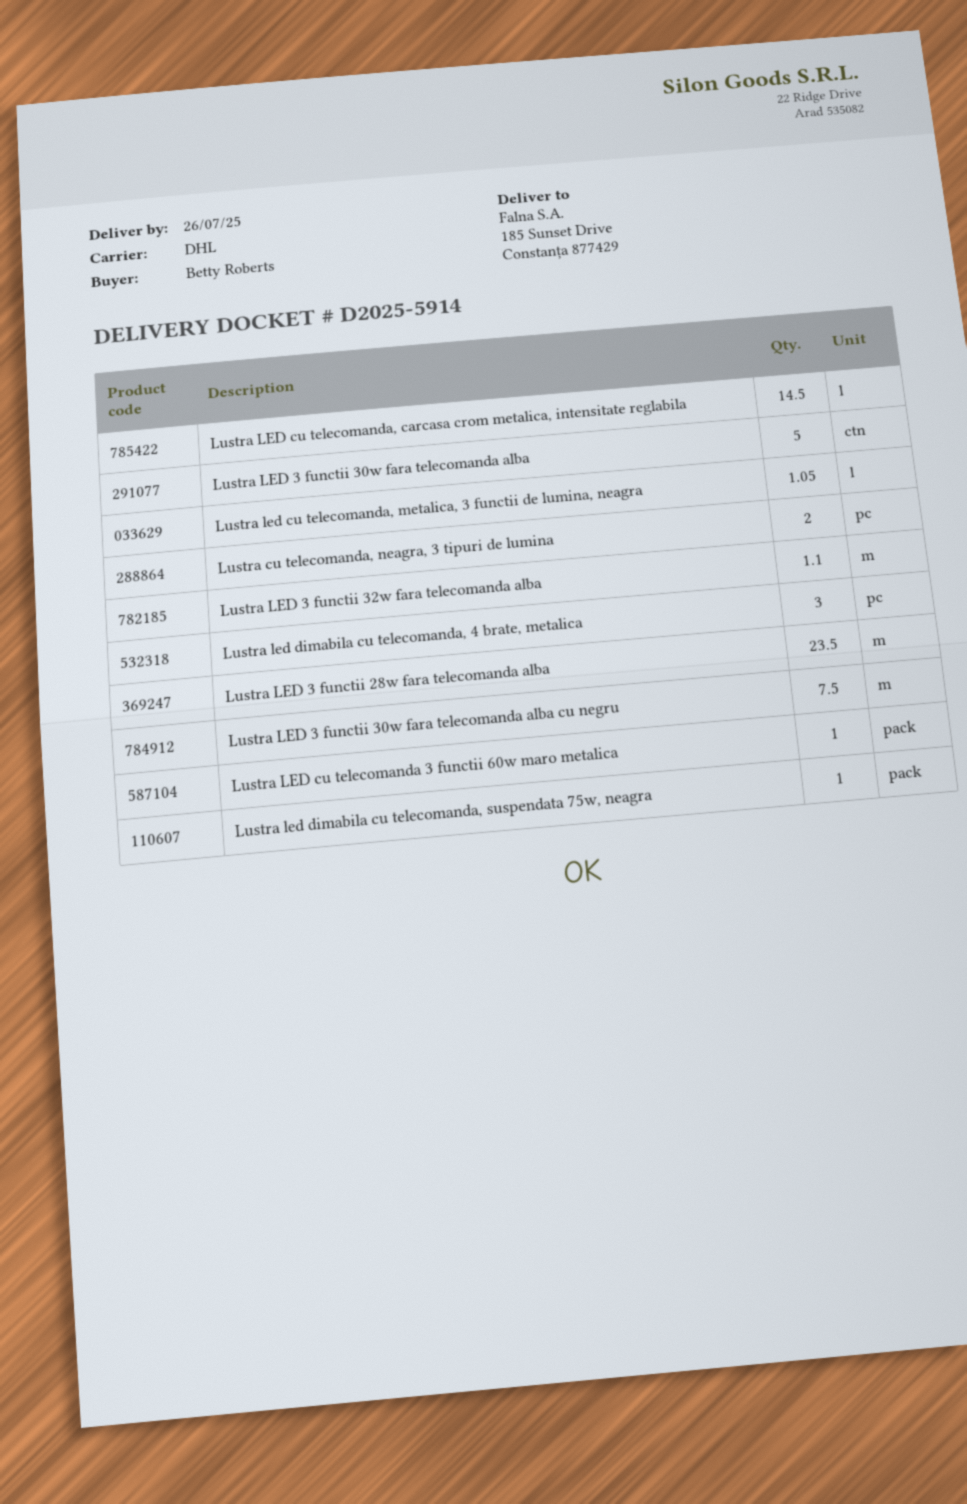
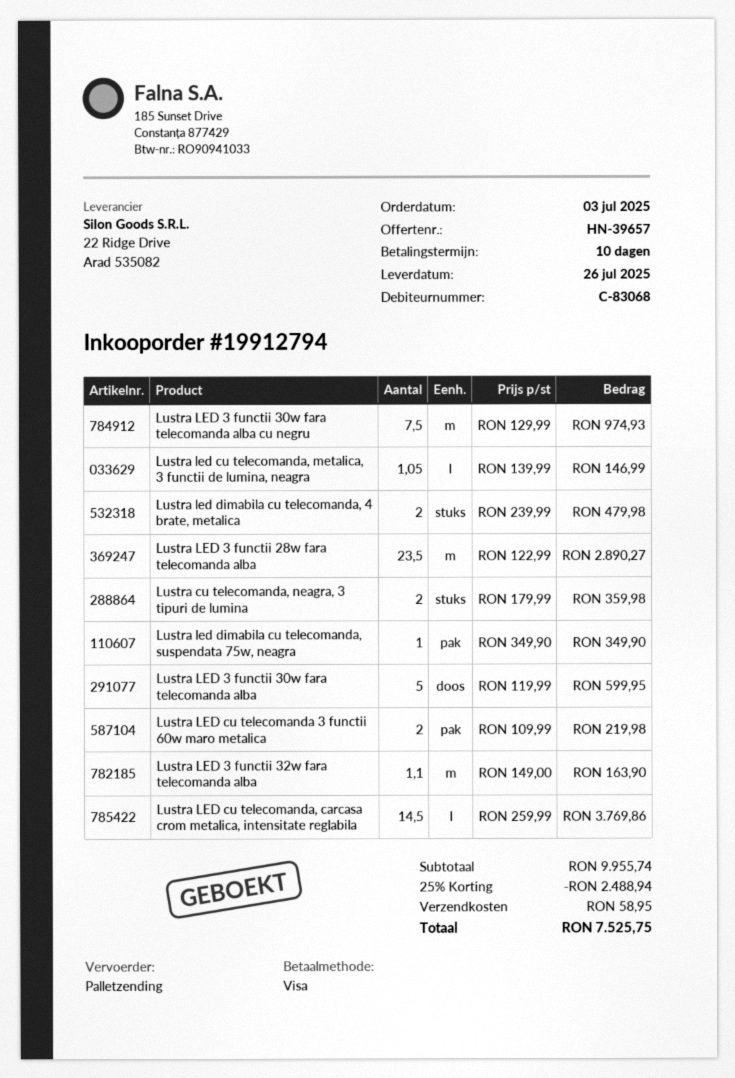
shipping method: DHL -> pallet freight
Lustra led dimabila cu telecomanda, 4 brate, metalica: 3 -> 2
Lustra LED cu telecomanda 3 functii 60w maro metalica: 1 -> 2

